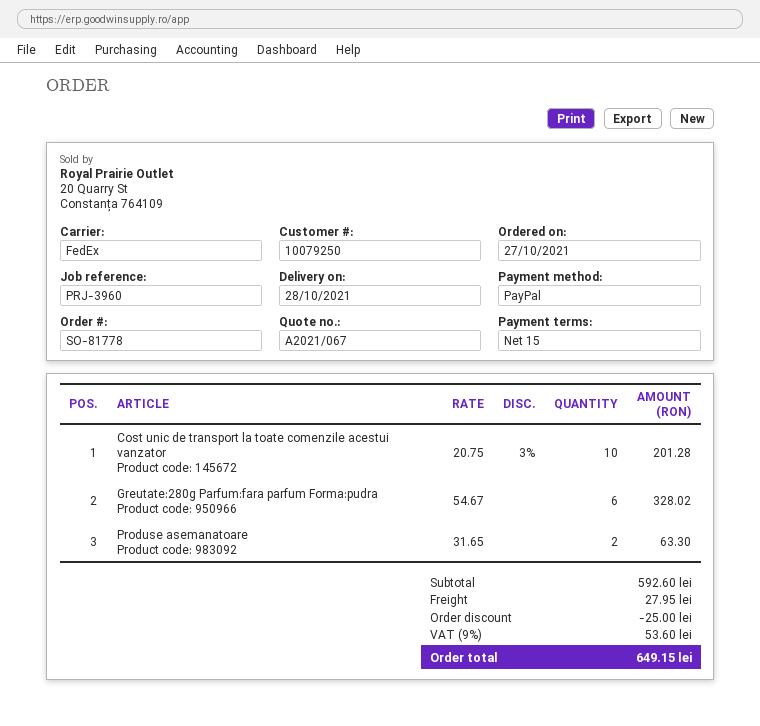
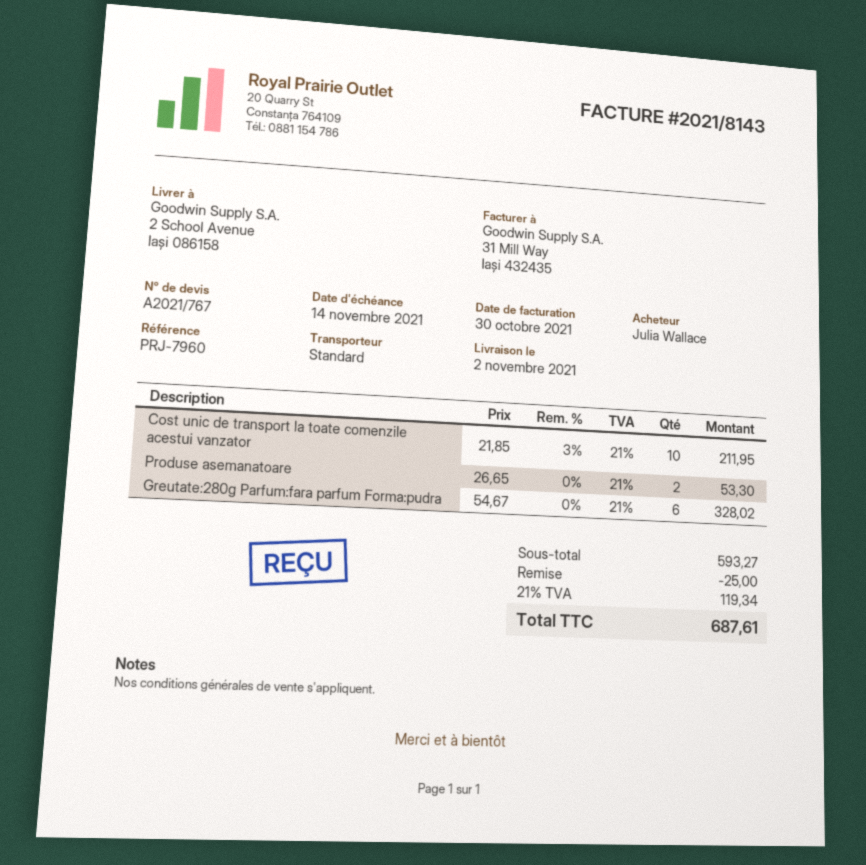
quote number: A2021/067 -> A2021/767
delivery date: 2021-10-28 -> 2021-11-02
reference: PRJ-3960 -> PRJ-7960
shipping method: FedEx -> standard
Cost unic de transport la toate comenzile acestui vanzator: 10 x 20.75 - 3% = 201.28 -> 10 x 21.85 - 3% = 211.95
Produse asemanatoare: 2 x 31.65 = 63.30 -> 2 x 26.65 = 53.30
subtotal: 592.60 -> 593.27
shipping: 27.95 -> none
tax: 9% = 53.60 -> 21% = 119.34
total: 649.15 -> 687.61

